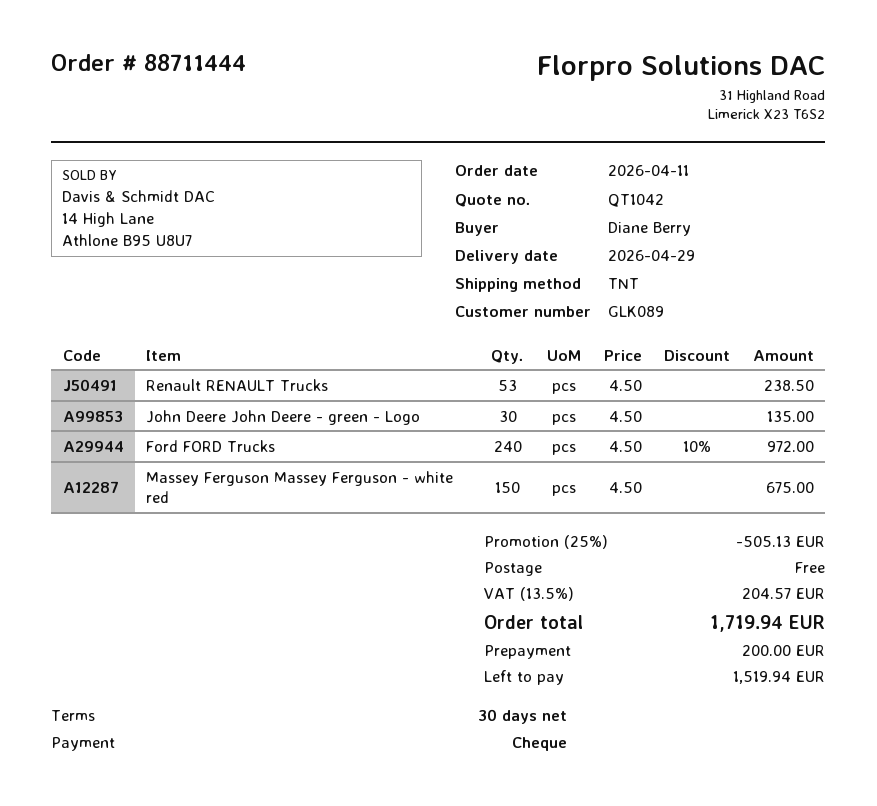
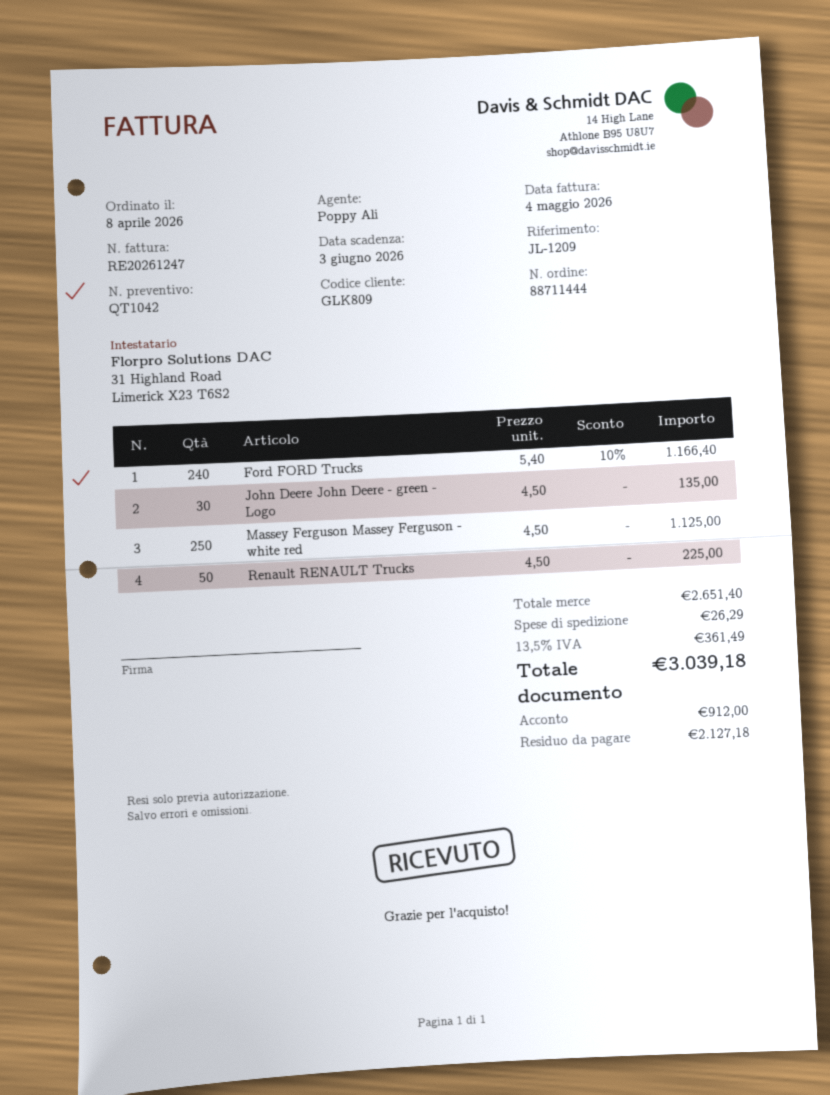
order date: 2026-04-11 -> 2026-04-08
customer number: GLK089 -> GLK809
Renault RENAULT Trucks: 53 x 4.50 = 238.50 -> 50 x 4.50 = 225.00
Ford FORD Trucks: 240 x 4.50 - 10% = 972.00 -> 240 x 5.40 - 10% = 1166.40
Massey Ferguson Massey Ferguson - white red: 150 x 4.50 = 675.00 -> 250 x 4.50 = 1125.00
discount: 25% = 505.13 -> none
shipping: 0.00 -> 26.29
tax: 13.5% = 204.57 -> 13.5% = 361.49
total: 1719.94 -> 3039.18
deposit: 200.00 -> 912.00
balance: 1519.94 -> 2127.18

